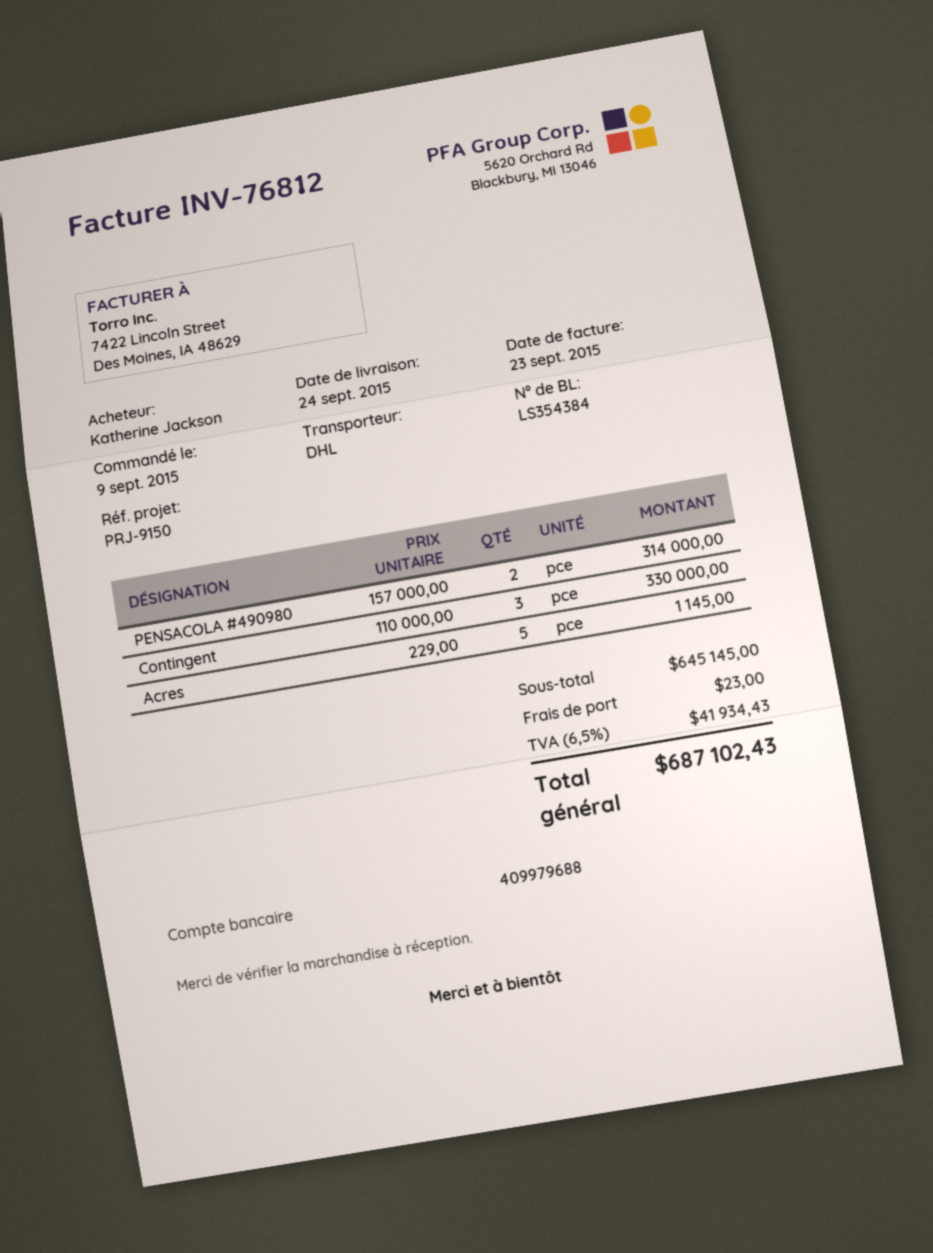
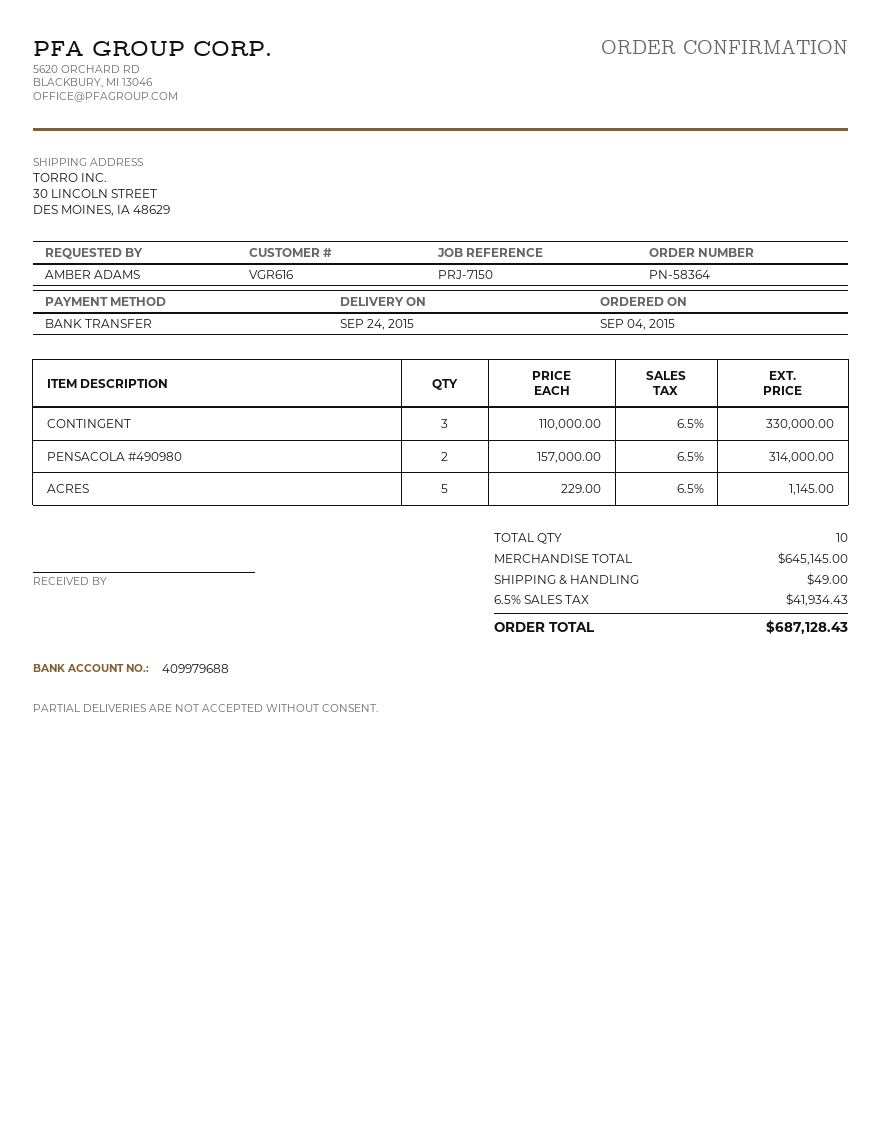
order date: 2015-09-09 -> 2015-09-04
reference: PRJ-9150 -> PRJ-7150
ordered by: Katherine Jackson -> AMBER ADAMS
shipping: 23.00 -> 49.00
total: 687102.43 -> 687128.43

